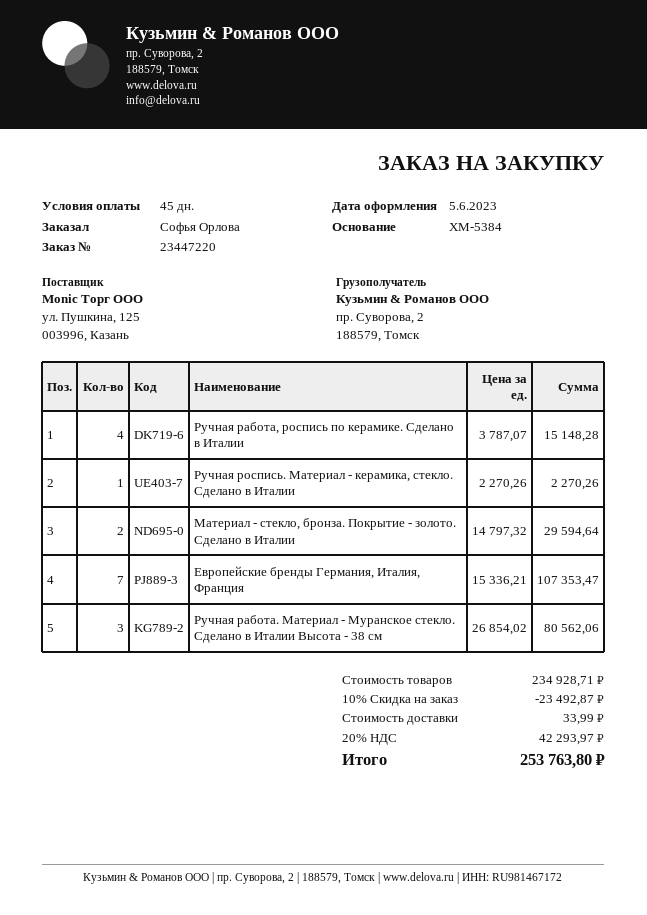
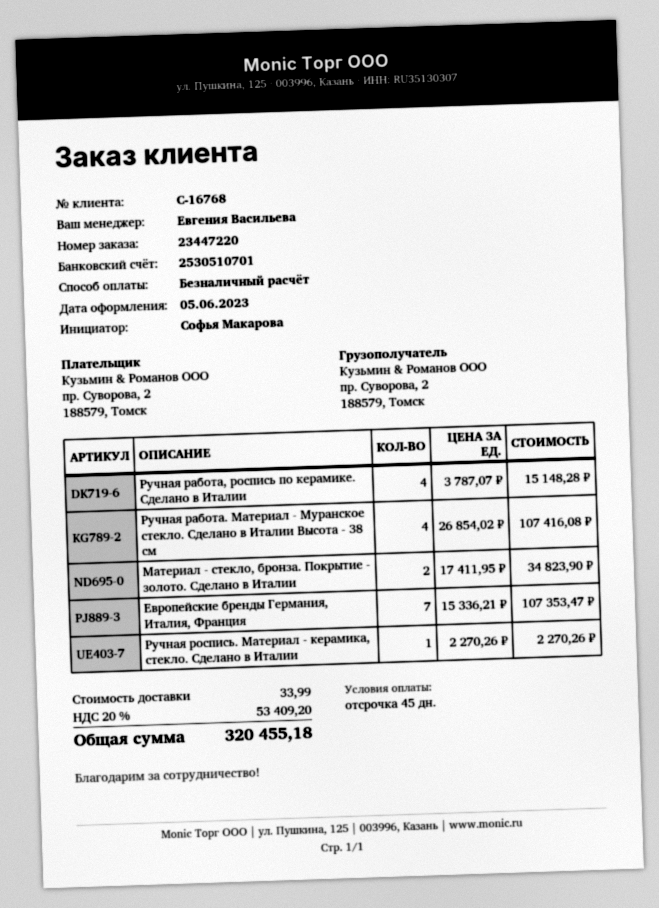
ordered by: Софья Орлова -> Софья Макарова
Материал - стекло, бронза. Покрытие - золото. Сделано в Италии: 2 x 14797.32 = 29594.64 -> 2 x 17411.95 = 34823.90
Ручная работа. Материал - Муранское стекло. Сделано в Италии Высота - 38 см: 3 x 26854.02 = 80562.06 -> 4 x 26854.02 = 107416.08
discount: 10% = 23492.87 -> none
tax: 20% = 42293.97 -> 20% = 53409.20
total: 253763.80 -> 320455.18

